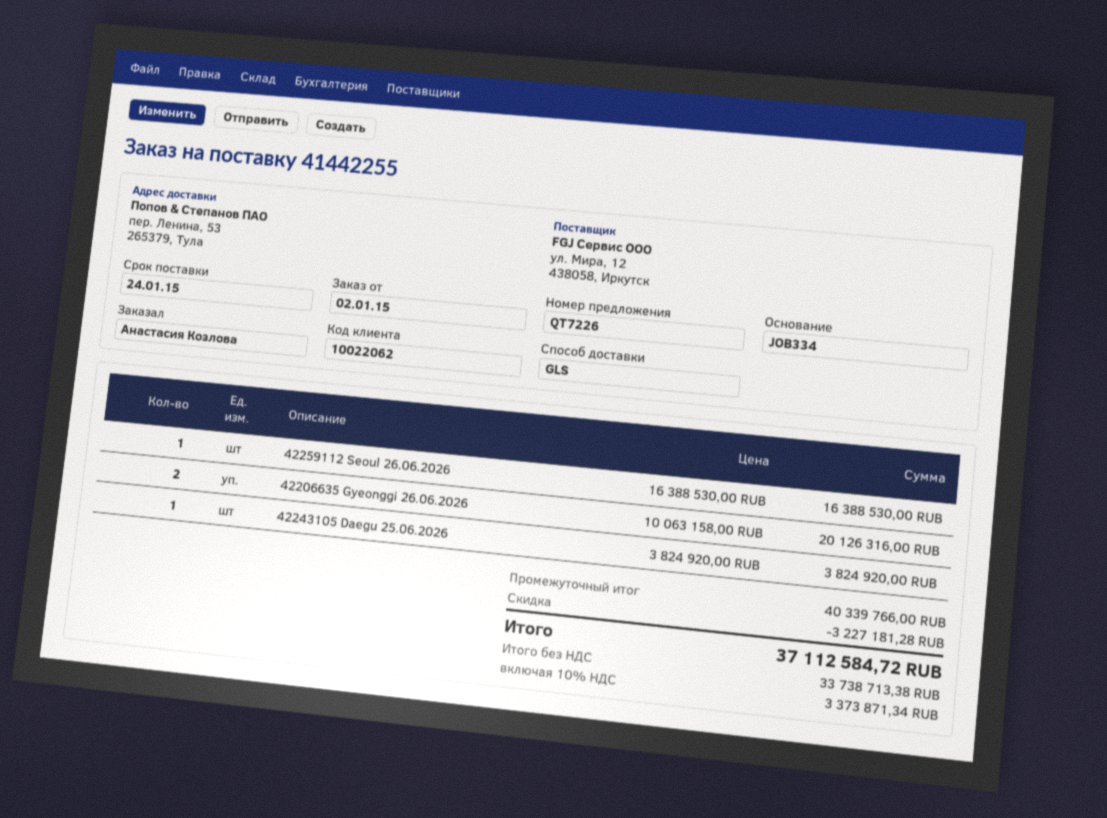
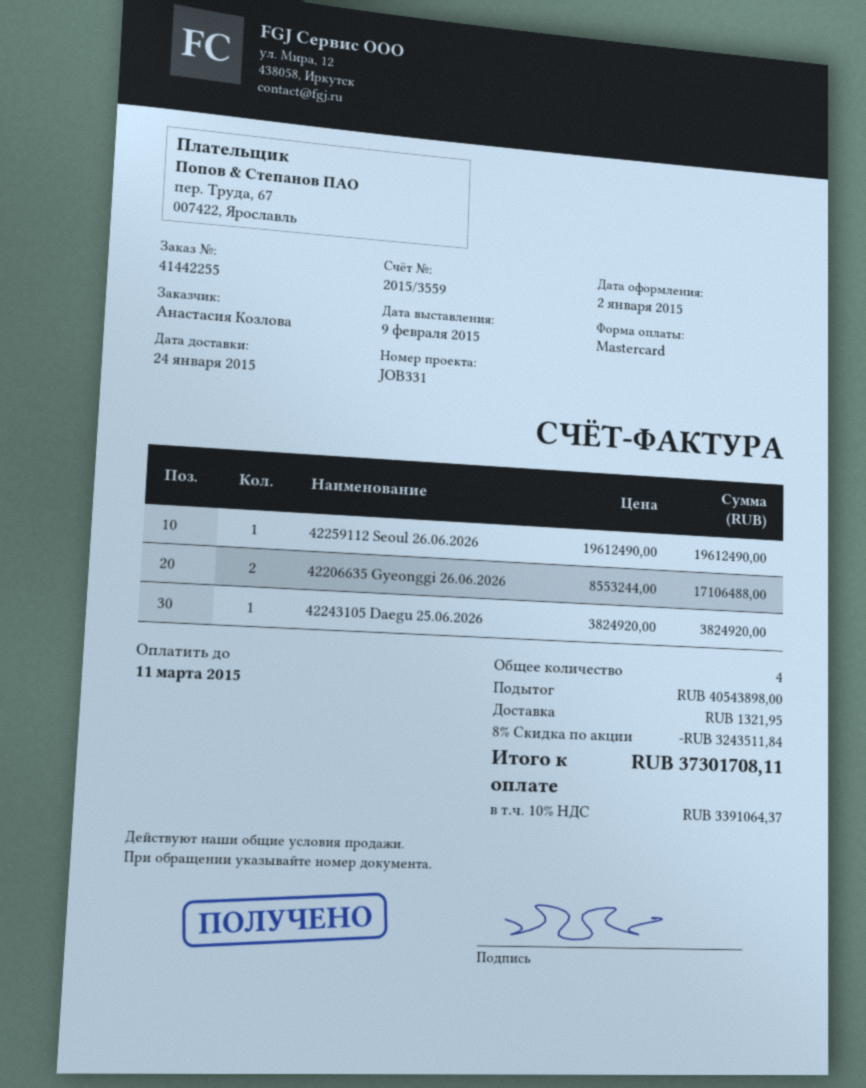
reference: JOB334 -> JOB331
42259112 Seoul 26.06.2026: 1 x 16388530.00 = 16388530.00 -> 1 x 19612490.00 = 19612490.00
42206635 Gyeonggi 26.06.2026: 2 x 10063158.00 = 20126316.00 -> 2 x 8553244.00 = 17106488.00
subtotal: 40339766.00 -> 40543898.00
discount: 3227181.28 -> 3243511.84
shipping: none -> 1321.95
tax: 10% = 3373871.34 -> 10% = 3391064.37
total: 37112584.72 -> 37301708.11

